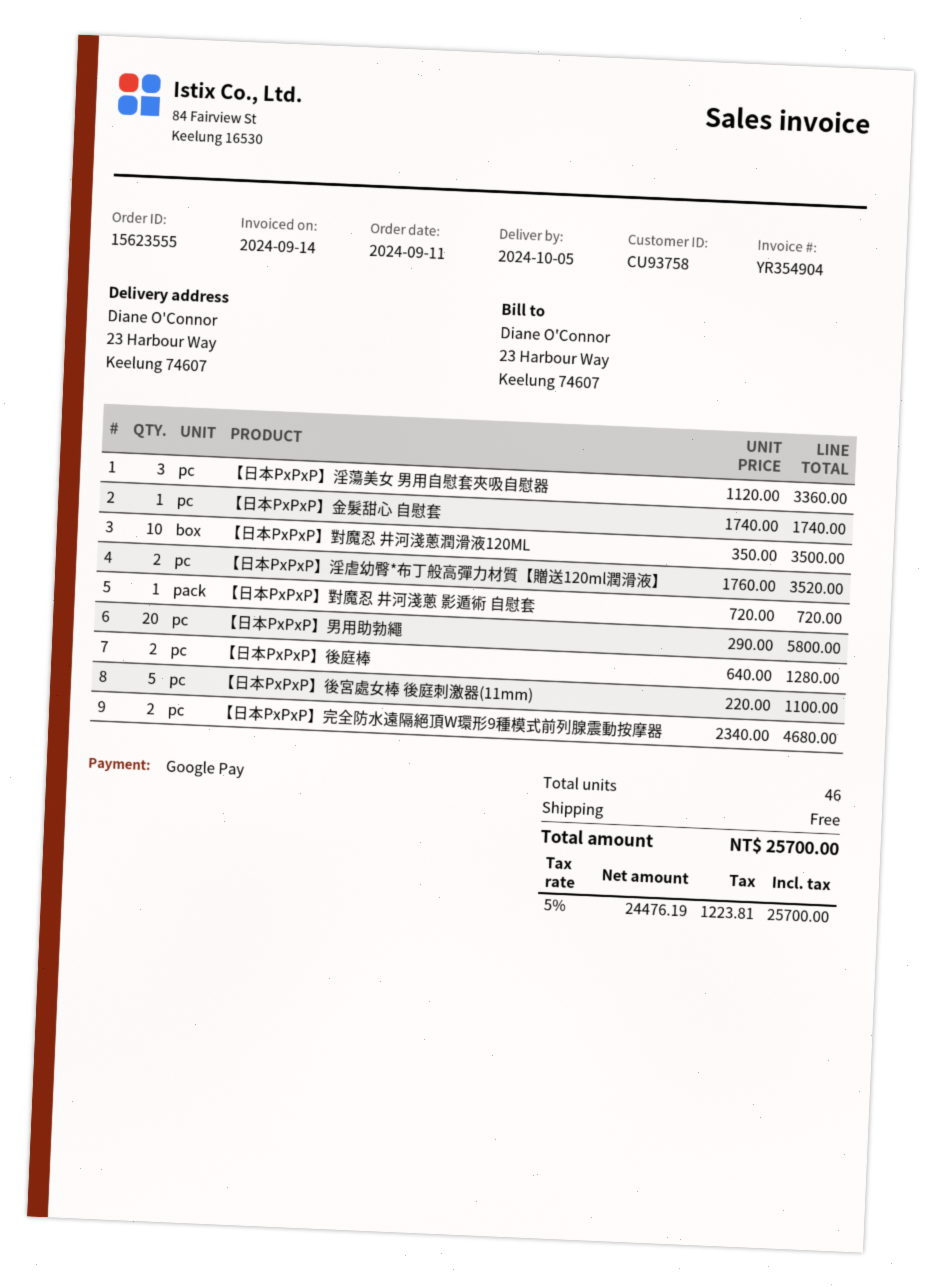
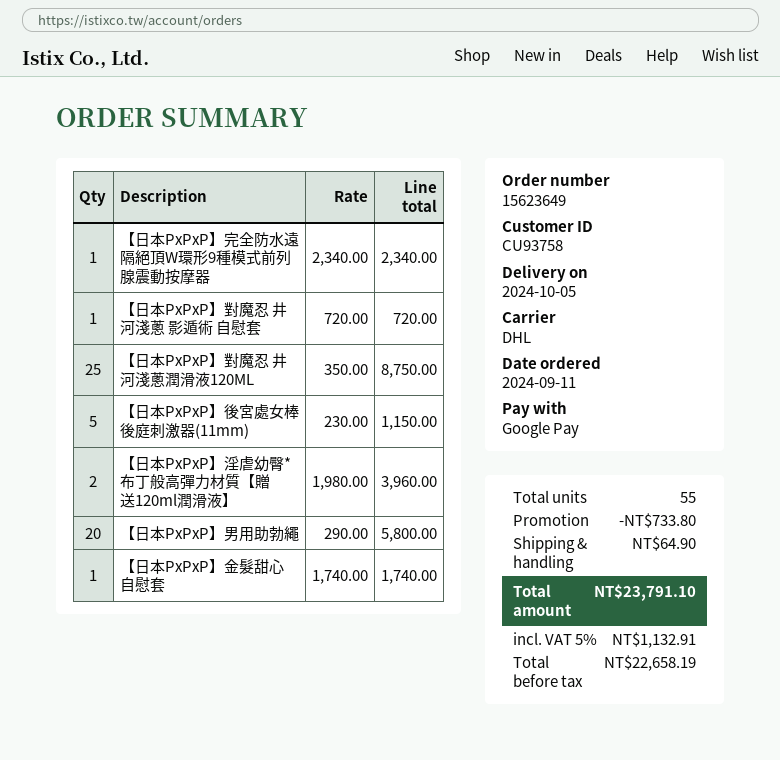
order number: 15623555 -> 15623649
【日本PxPxP】淫蕩美女 男用自慰套夾吸自慰器: 3 x 1120.00 = 3360.00 -> none
【日本PxPxP】對魔忍 井河淺蔥潤滑液120ML: 10 x 350.00 = 3500.00 -> 25 x 350.00 = 8750.00
【日本PxPxP】淫虐幼臀*布丁般高彈力材質【贈送120ml潤滑液】: 2 x 1760.00 = 3520.00 -> 2 x 1980.00 = 3960.00
【日本PxPxP】後庭棒: 2 x 640.00 = 1280.00 -> none
【日本PxPxP】後宮處女棒 後庭刺激器(11mm): 5 x 220.00 = 1100.00 -> 5 x 230.00 = 1150.00
【日本PxPxP】完全防水遠隔絕頂W環形9種模式前列腺震動按摩器: 2 x 2340.00 = 4680.00 -> 1 x 2340.00 = 2340.00
total quantity: 46 -> 55
discount: none -> 733.80
shipping: 0.00 -> 64.90
net: 24476.19 -> 22658.19
tax: 5% = 1223.81 -> 5% = 1132.91
total: 25700.00 -> 23791.10

